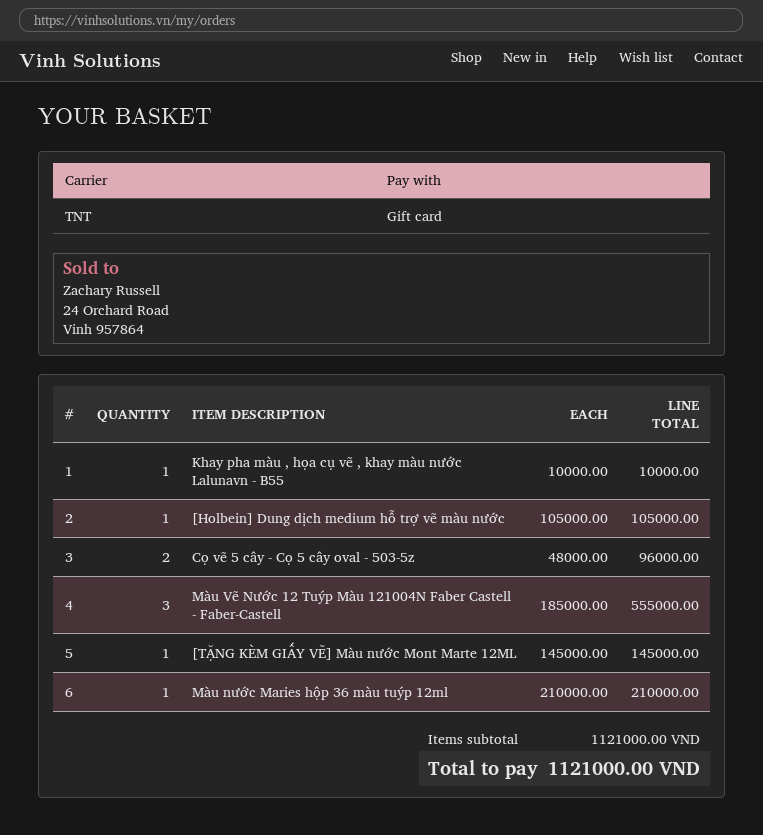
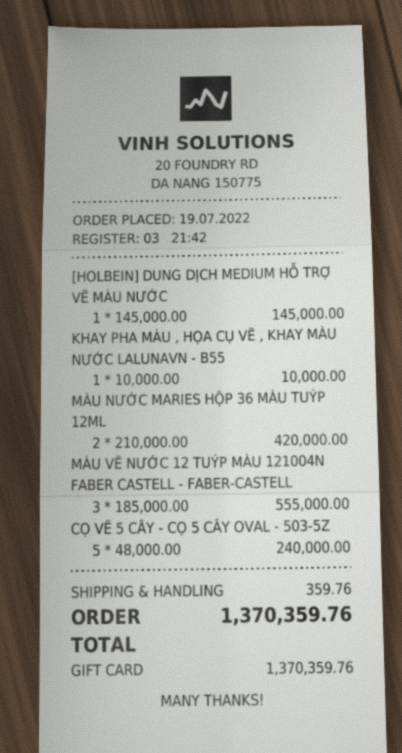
[Holbein] Dung dịch medium hỗ trợ vẽ màu nước: 1 x 105000.00 = 105000.00 -> 1 x 145000.00 = 145000.00
Cọ vẽ 5 cây - Cọ 5 cây oval - 503-5z: 2 x 48000.00 = 96000.00 -> 5 x 48000.00 = 240000.00
[TẶNG KÈM GIẤY VẼ] Màu nước Mont Marte 12ML: 1 x 145000.00 = 145000.00 -> none
Màu nước Maries hộp 36 màu tuýp 12ml: 1 x 210000.00 = 210000.00 -> 2 x 210000.00 = 420000.00
shipping: none -> 359.76
total: 1121000.00 -> 1370359.76

